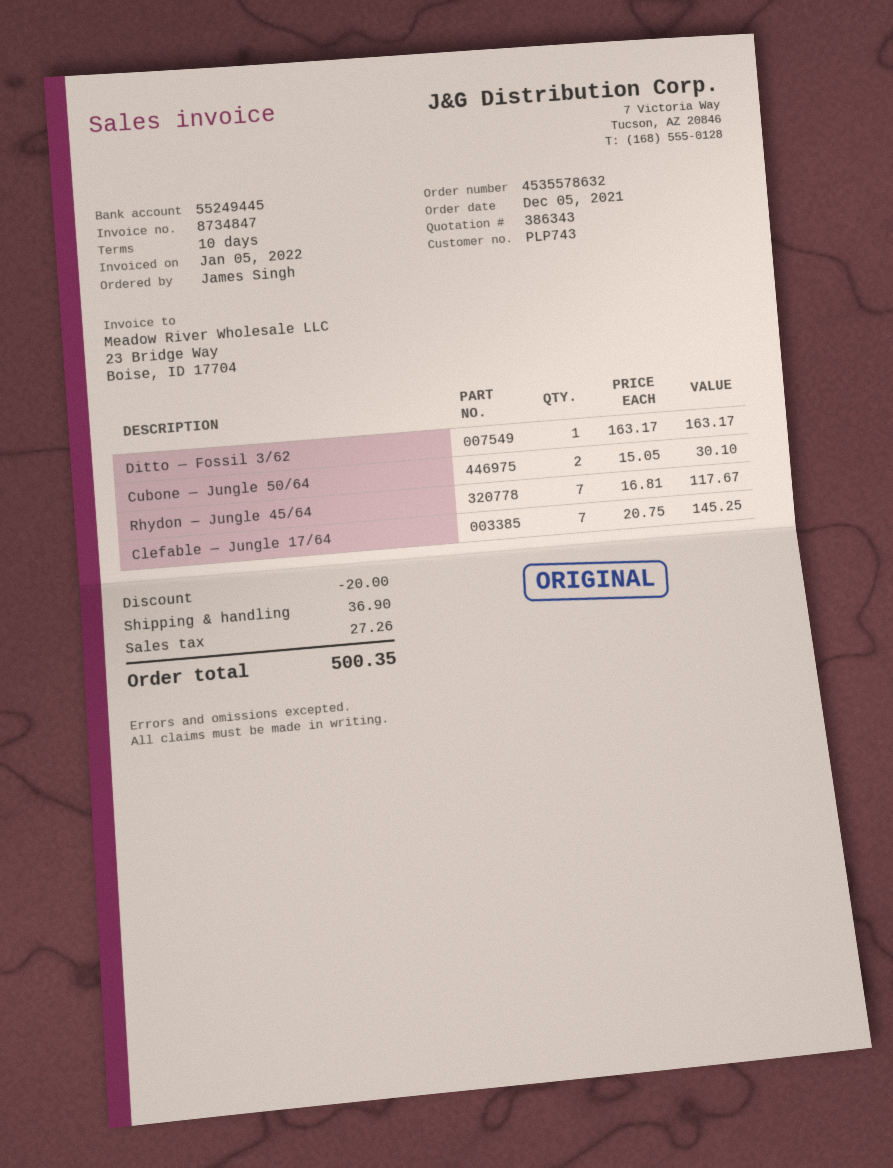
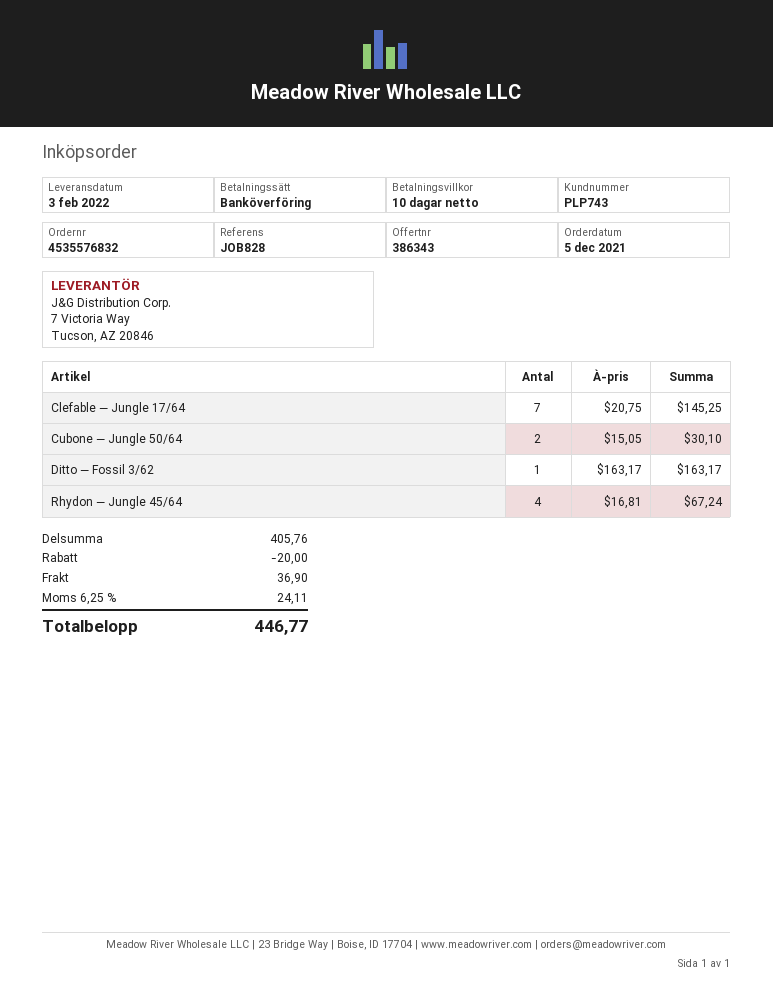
order number: 4535578632 -> 4535576832
Rhydon — Jungle 45/64: 7 x 16.81 = 117.67 -> 4 x 16.81 = 67.24
tax: 27.26 -> 24.11
total: 500.35 -> 446.77

